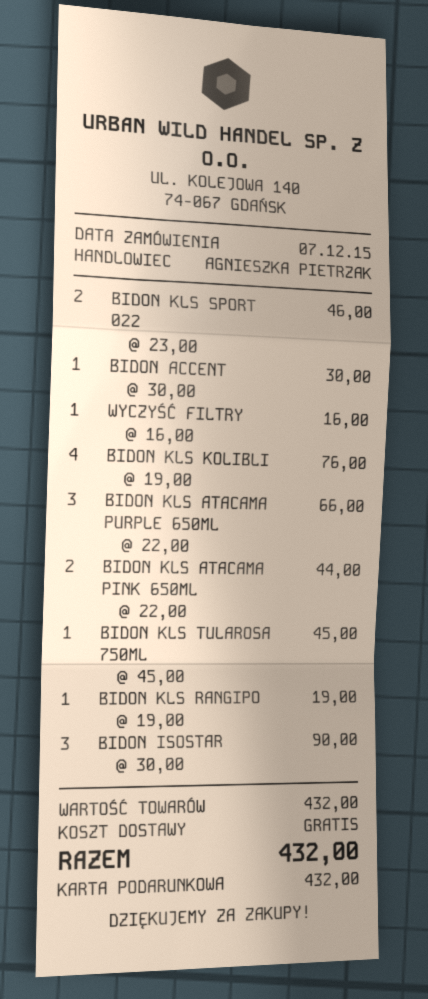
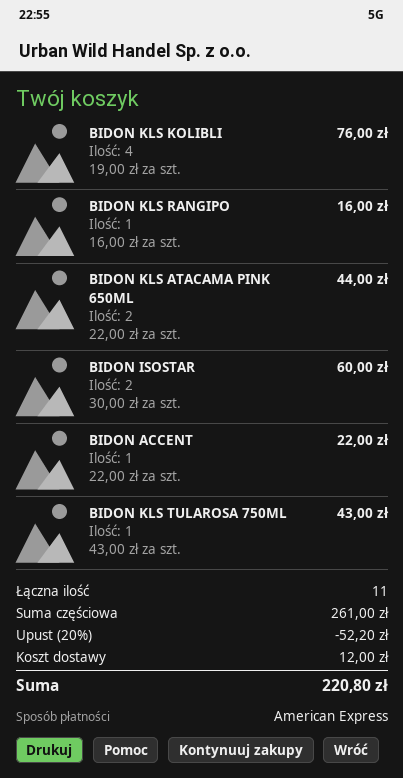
payment method: gift card -> American Express
BIDON KLS SPORT 022: 2 x 23.00 = 46.00 -> none
BIDON ACCENT: 1 x 30.00 = 30.00 -> 1 x 22.00 = 22.00
WYCZYŚĆ FILTRY: 1 x 16.00 = 16.00 -> none
BIDON KLS ATACAMA PURPLE 650ML: 3 x 22.00 = 66.00 -> none
BIDON KLS TULAROSA 750ML: 1 x 45.00 = 45.00 -> 1 x 43.00 = 43.00
BIDON KLS RANGIPO: 1 x 19.00 = 19.00 -> 1 x 16.00 = 16.00
BIDON ISOSTAR: 3 x 30.00 = 90.00 -> 2 x 30.00 = 60.00
subtotal: 432.00 -> 261.00
discount: none -> 20% = 52.20
shipping: 0.00 -> 12.00
total: 432.00 -> 220.80

